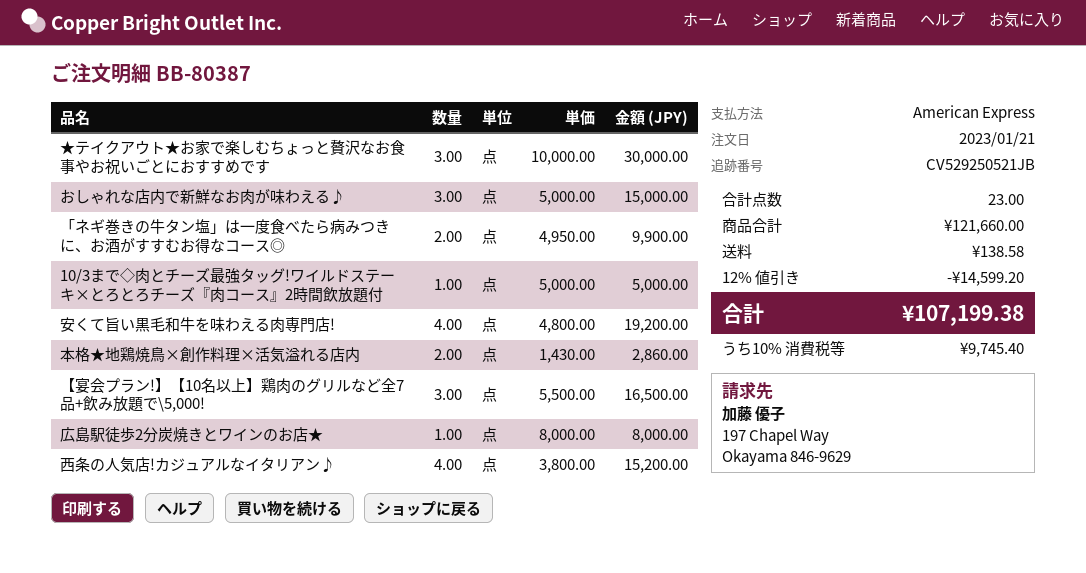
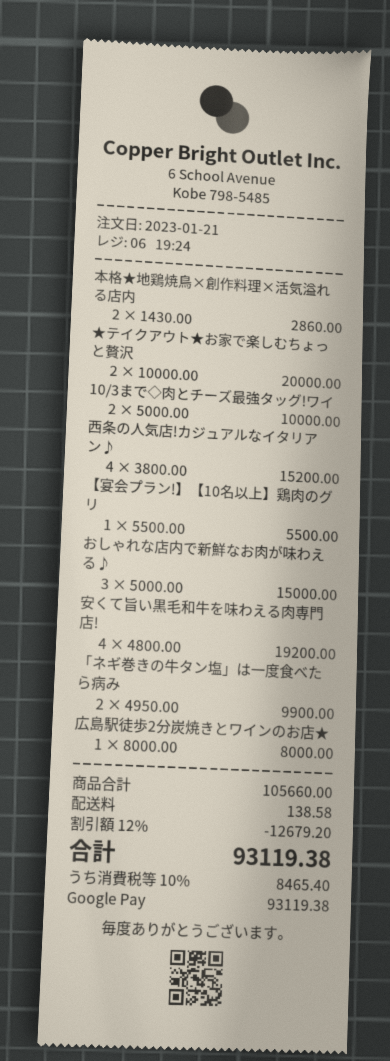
payment method: American Express -> Google Pay
★テイクアウト★お家で楽しむちょっと贅沢なお食事やお祝いごとにおすすめです: 3 x 10000.00 = 30000.00 -> 2 x 10000.00 = 20000.00
10/3まで◇肉とチーズ最強タッグ!ワイルドステーキ×とろとろチーズ『肉コース』2時間飲放題付: 1 x 5000.00 = 5000.00 -> 2 x 5000.00 = 10000.00
【宴会プラン!】【10名以上】鶏肉のグリルなど全7品+飲み放題で\5,000!: 3 x 5500.00 = 16500.00 -> 1 x 5500.00 = 5500.00
subtotal: 121660.00 -> 105660.00
discount: 12% = 14599.20 -> 12% = 12679.20
tax: 10% = 9745.40 -> 10% = 8465.40
total: 107199.38 -> 93119.38

